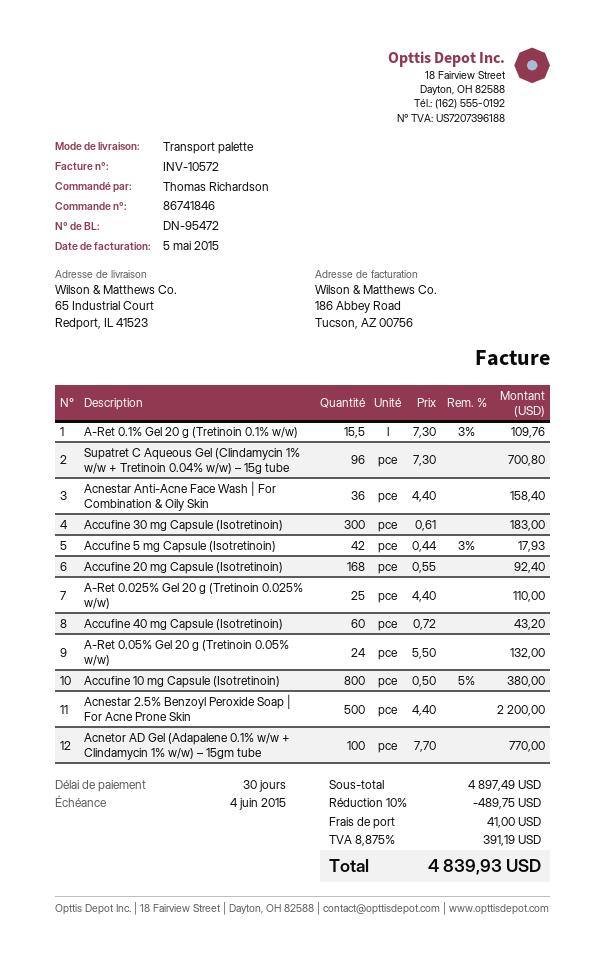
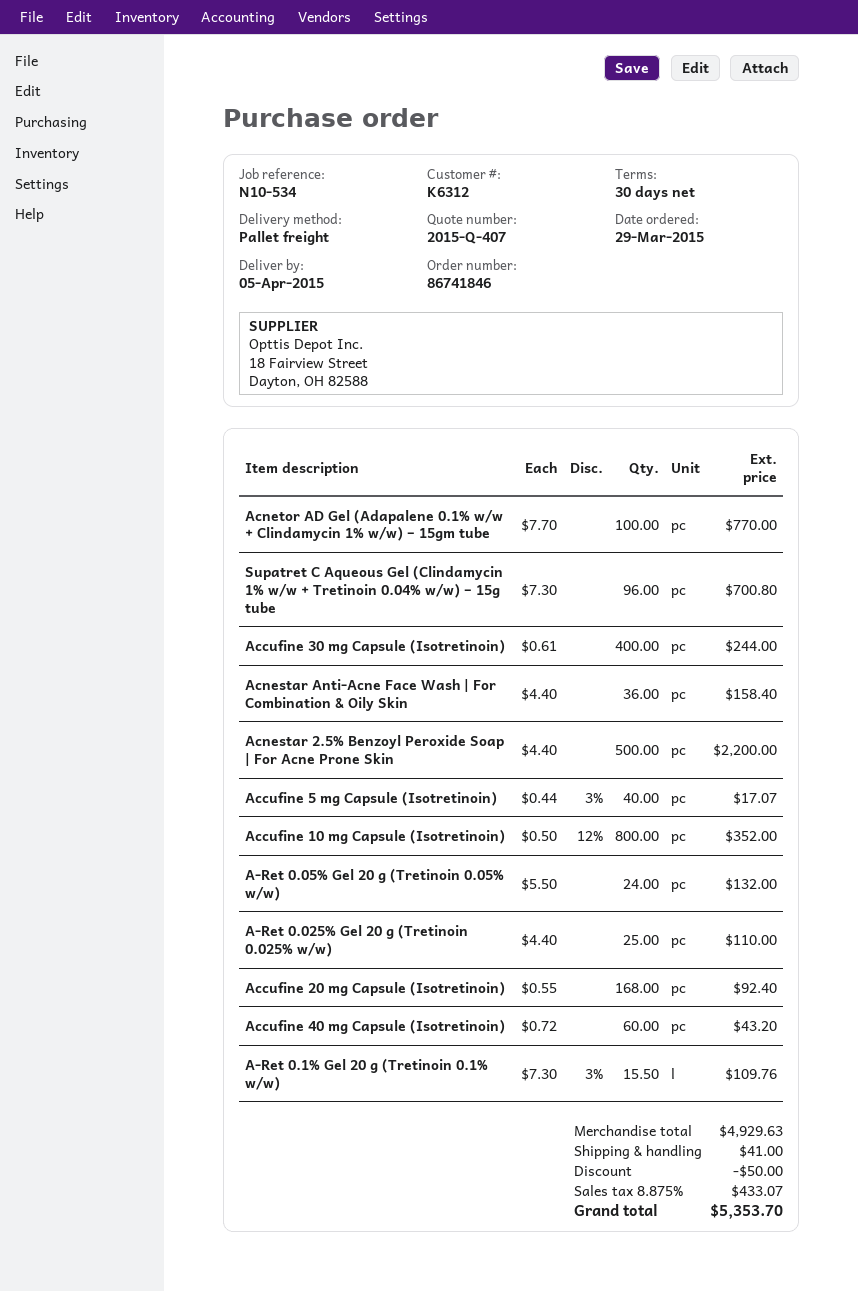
Accufine 30 mg Capsule (Isotretinoin): 300 x 0.61 = 183.00 -> 400 x 0.61 = 244.00
Accufine 5 mg Capsule (Isotretinoin): 42 x 0.44 - 3% = 17.93 -> 40 x 0.44 - 3% = 17.07
Accufine 10 mg Capsule (Isotretinoin): 800 x 0.50 - 5% = 380.00 -> 800 x 0.50 - 12% = 352.00
subtotal: 4897.49 -> 4929.63
discount: 489.75 -> 50.00
tax: 8.875% = 391.19 -> 8.875% = 433.07
total: 4839.93 -> 5353.70

